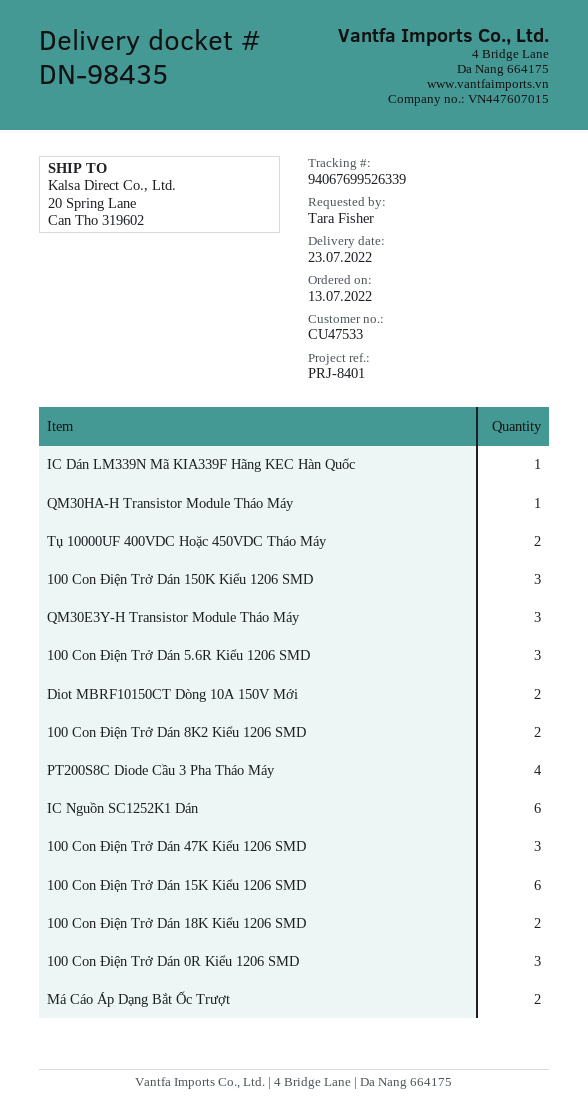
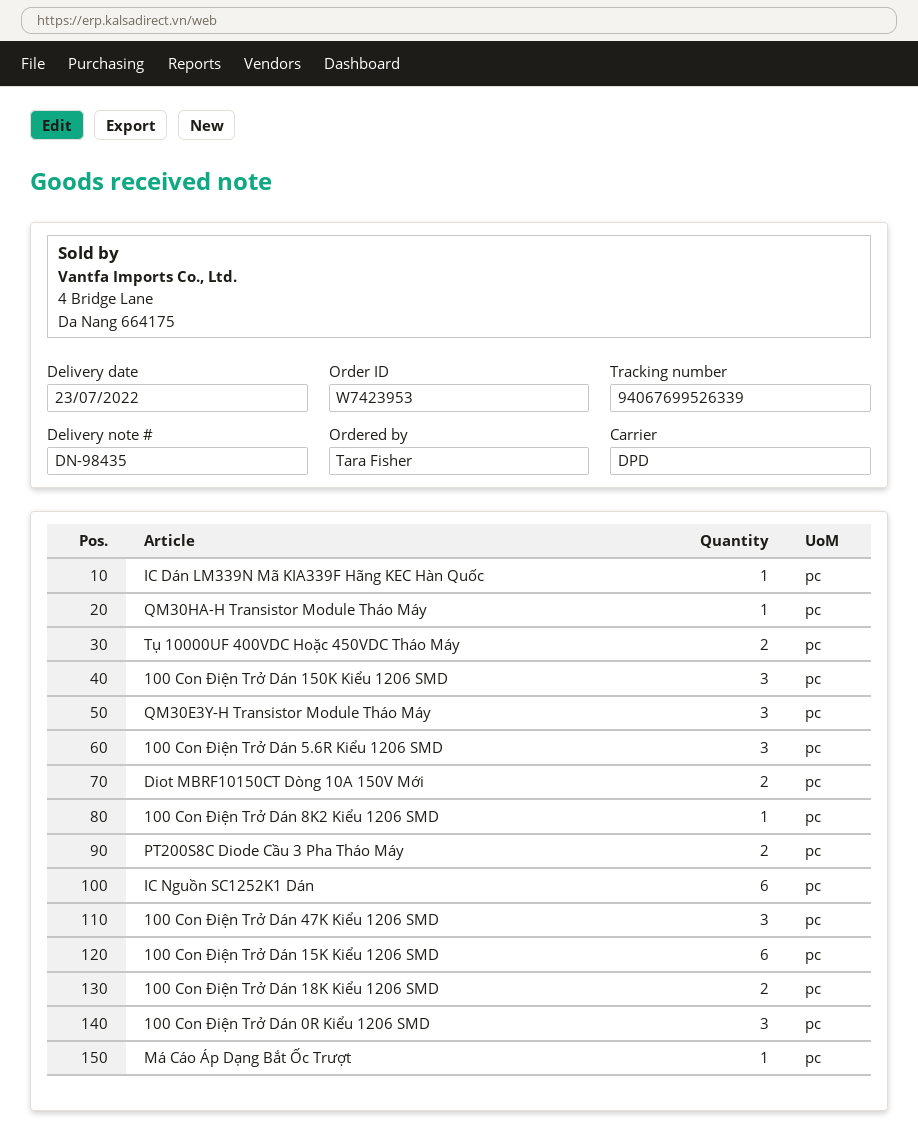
100 Con Điện Trở Dán 8K2 Kiểu 1206 SMD: 2 -> 1
PT200S8C Diode Cầu 3 Pha Tháo Máy: 4 -> 2
Má Cáo Áp Dạng Bắt Ốc Trượt: 2 -> 1

